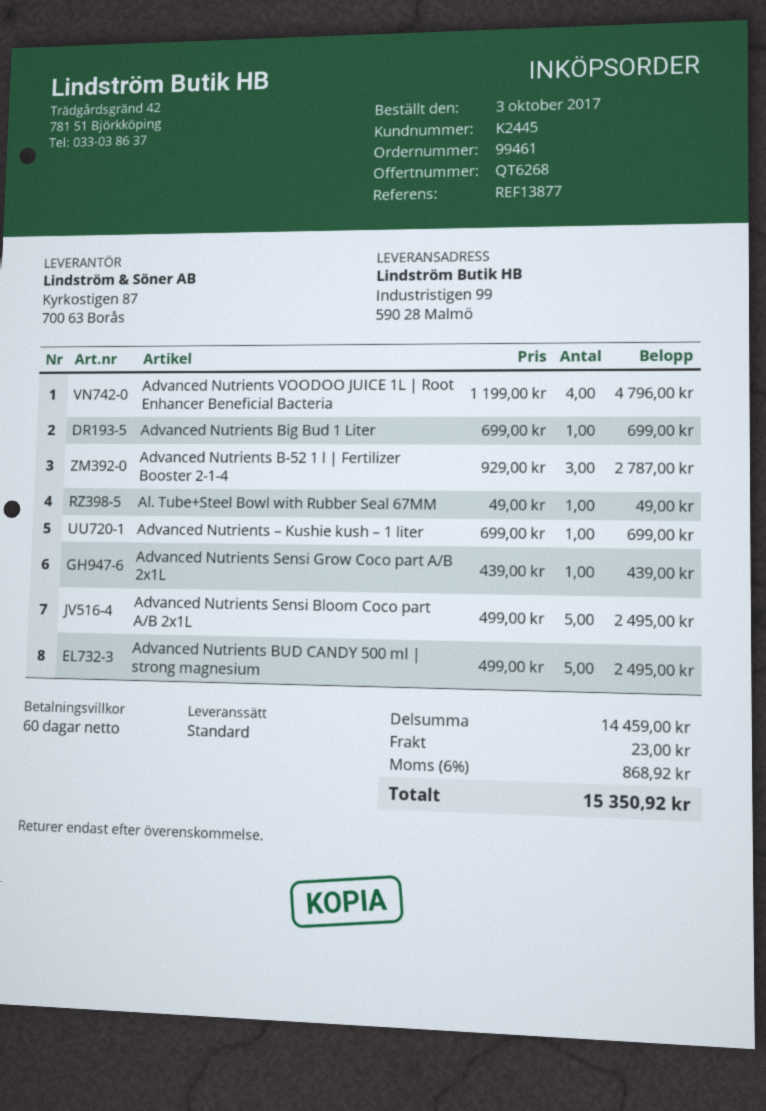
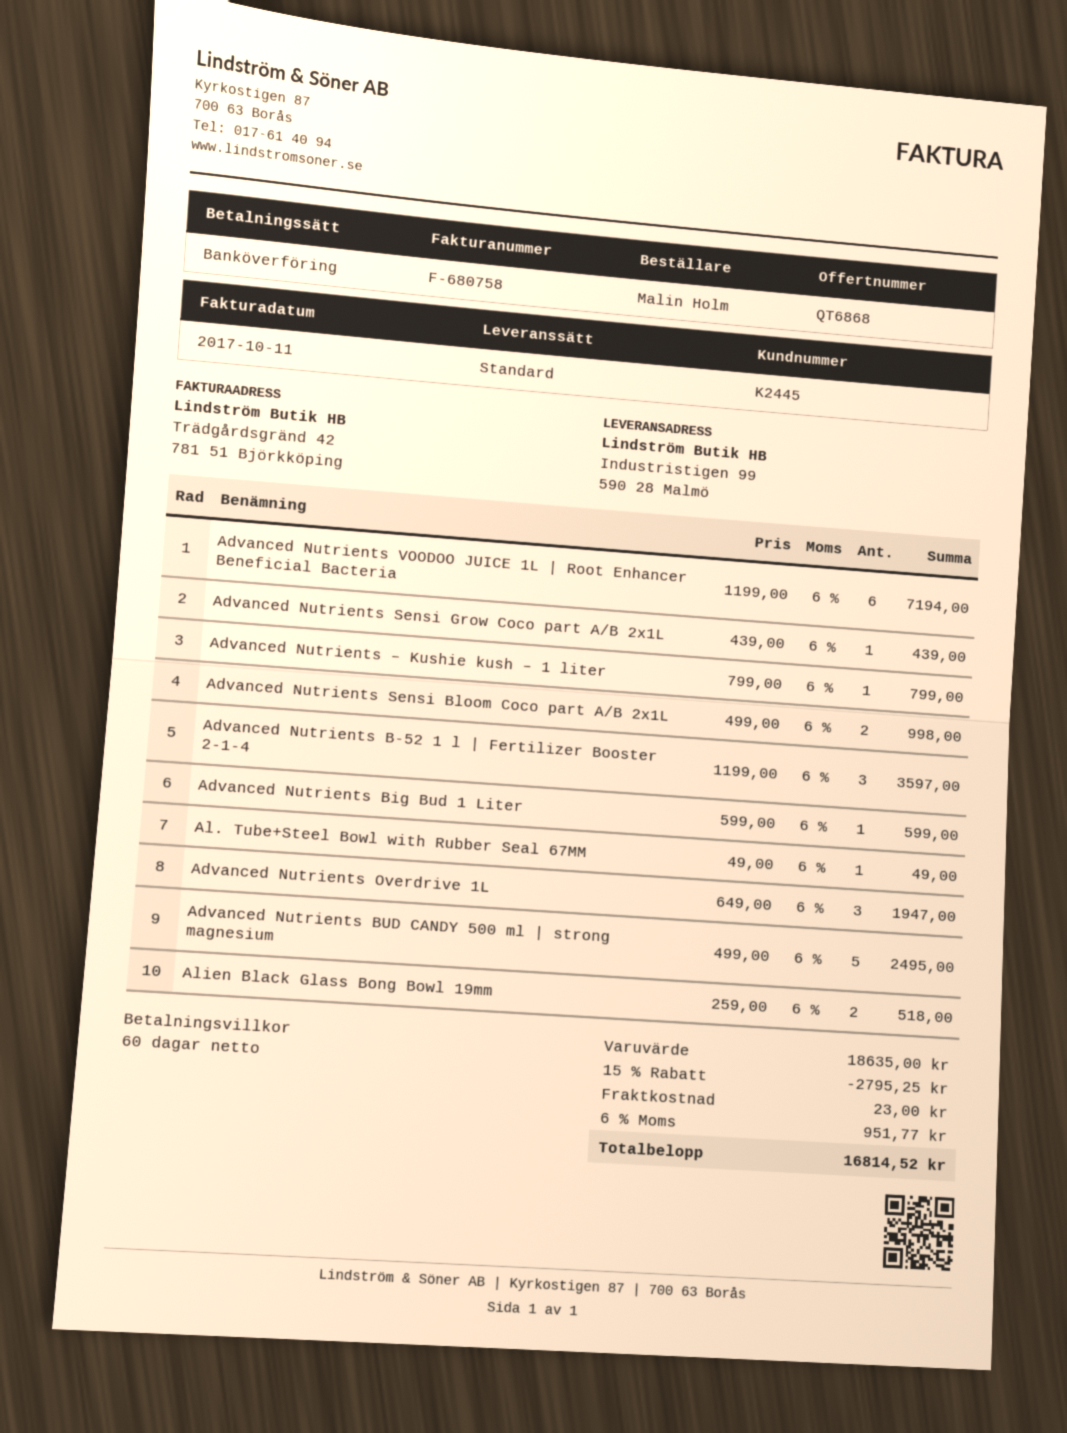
quote number: QT6268 -> QT6868
Advanced Nutrients VOODOO JUICE 1L | Root Enhancer Beneficial Bacteria: 4 x 1199.00 = 4796.00 -> 6 x 1199.00 = 7194.00
Advanced Nutrients Big Bud 1 Liter: 1 x 699.00 = 699.00 -> 1 x 599.00 = 599.00
Advanced Nutrients B-52 1 l | Fertilizer Booster 2-1-4: 3 x 929.00 = 2787.00 -> 3 x 1199.00 = 3597.00
Advanced Nutrients – Kushie kush – 1 liter: 1 x 699.00 = 699.00 -> 1 x 799.00 = 799.00
Advanced Nutrients Sensi Bloom Coco part A/B 2x1L: 5 x 499.00 = 2495.00 -> 2 x 499.00 = 998.00
Advanced Nutrients Overdrive 1L: none -> 3 x 649.00 = 1947.00
Alien Black Glass Bong Bowl 19mm: none -> 2 x 259.00 = 518.00
subtotal: 14459.00 -> 18635.00
discount: none -> 15% = 2795.25
tax: 6% = 868.92 -> 6% = 951.77
total: 15350.92 -> 16814.52

